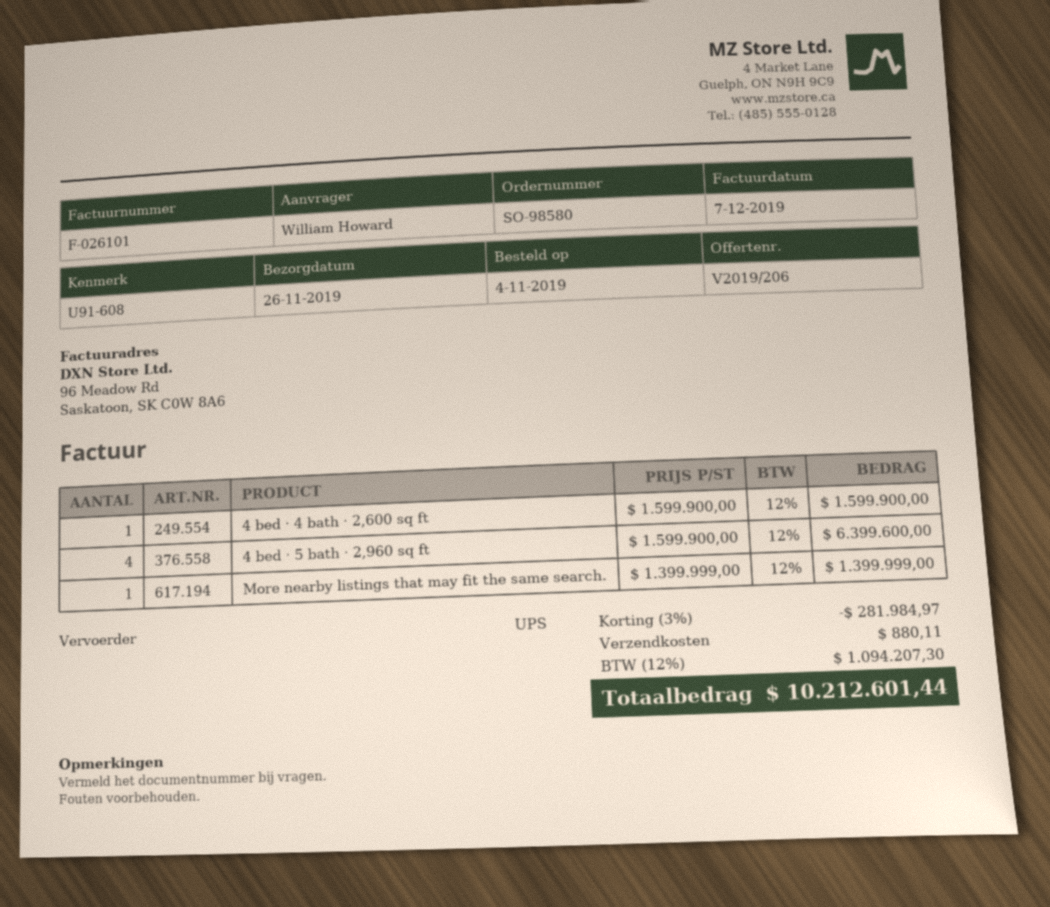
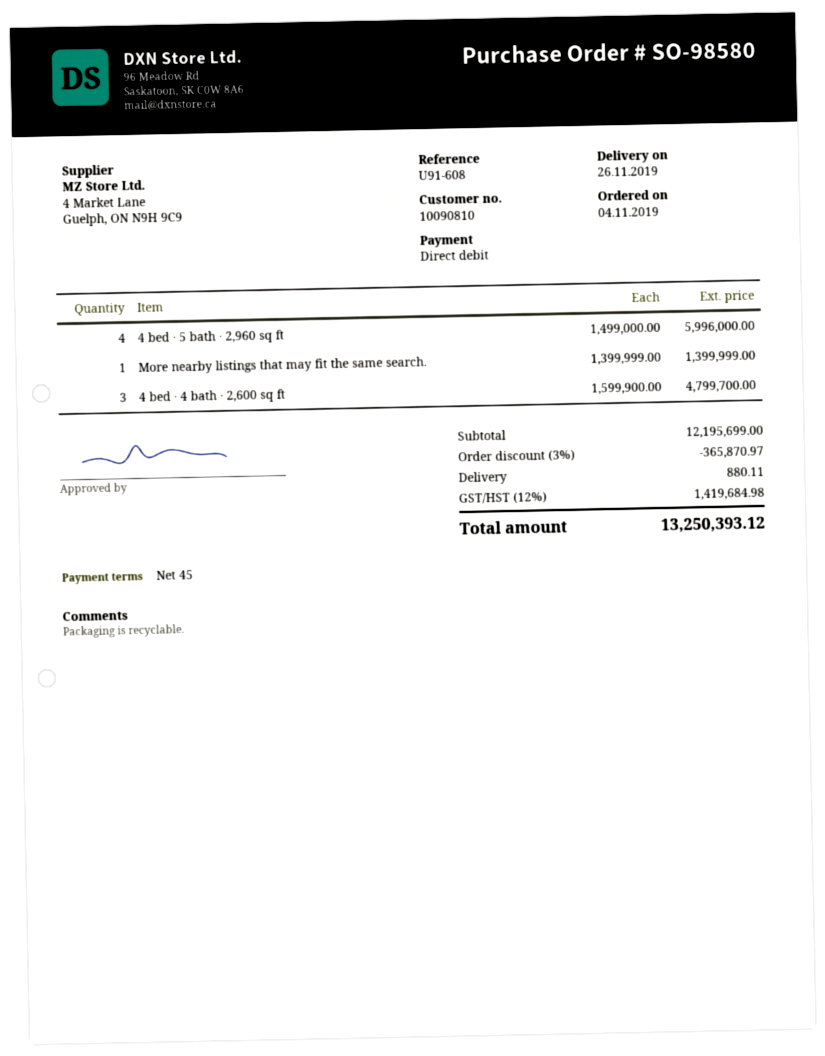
4 bed · 4 bath · 2,600 sq ft: 1 x 1599900.00 = 1599900.00 -> 3 x 1599900.00 = 4799700.00
4 bed · 5 bath · 2,960 sq ft: 4 x 1599900.00 = 6399600.00 -> 4 x 1499000.00 = 5996000.00
discount: 3% = 281984.97 -> 3% = 365870.97
tax: 12% = 1094207.30 -> 12% = 1419684.98
total: 10212601.44 -> 13250393.12

